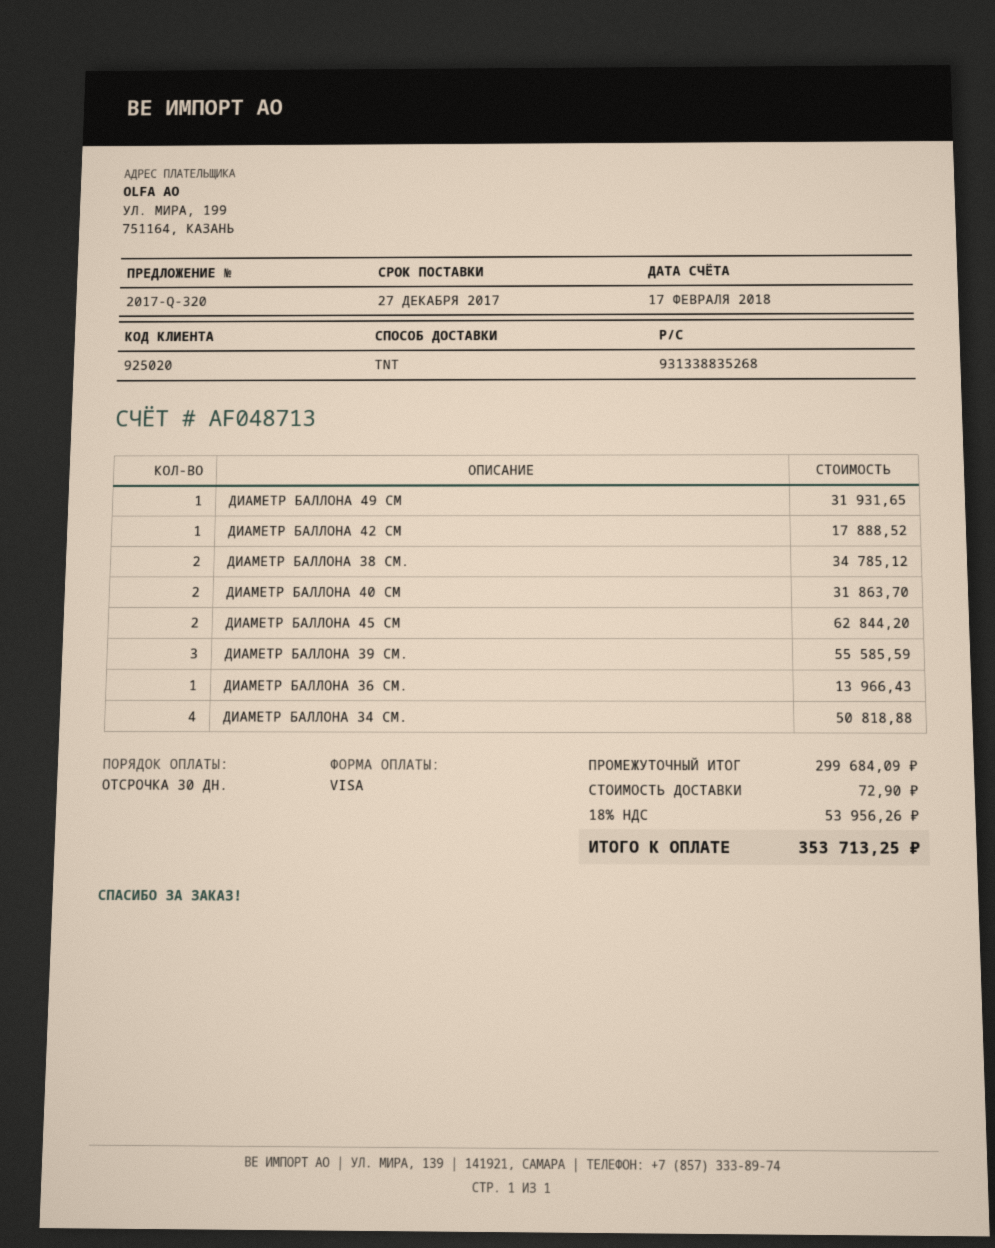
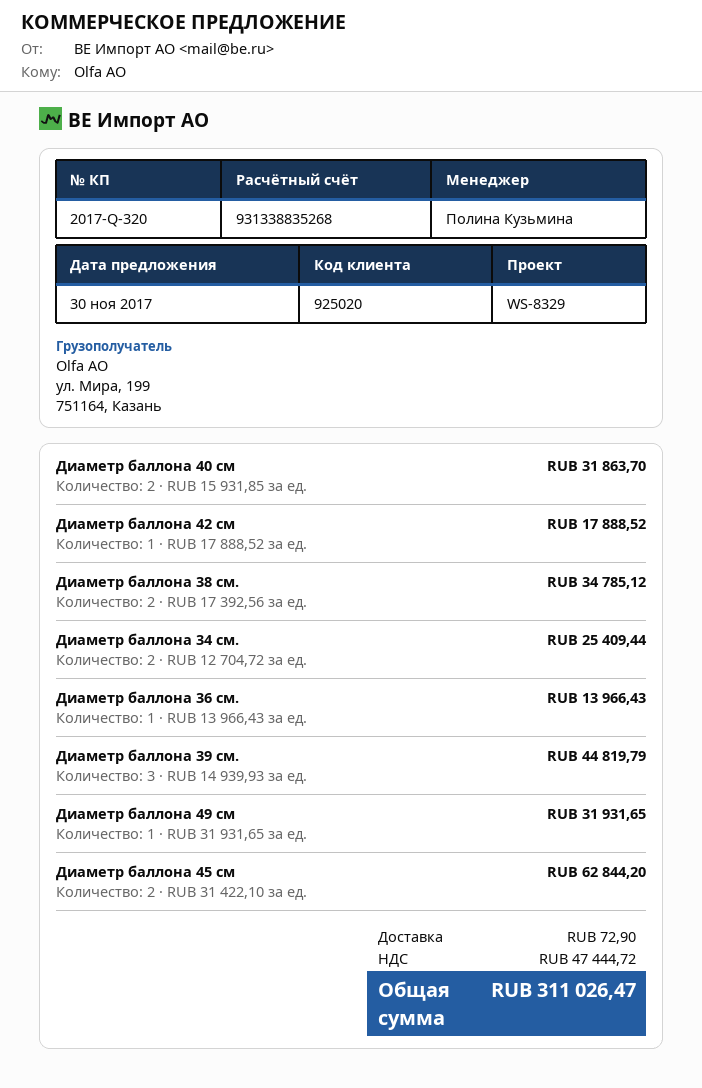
ДИАМЕТР БАЛЛОНА 39 СМ.: 3 for 55585.59 -> 3 for 44819.79
ДИАМЕТР БАЛЛОНА 34 СМ.: 4 for 50818.88 -> 2 for 25409.44
tax: 53956.26 -> 47444.72
total: 353713.25 -> 311026.47

